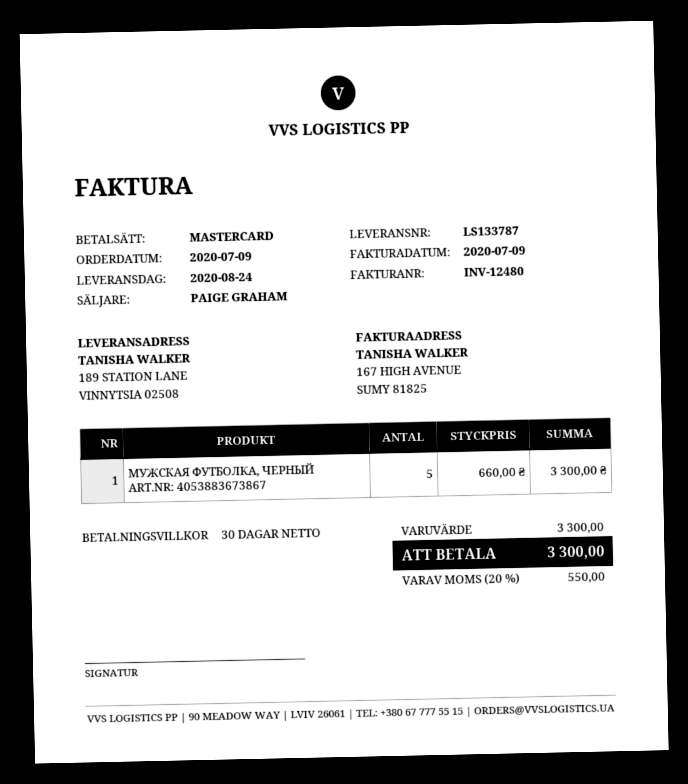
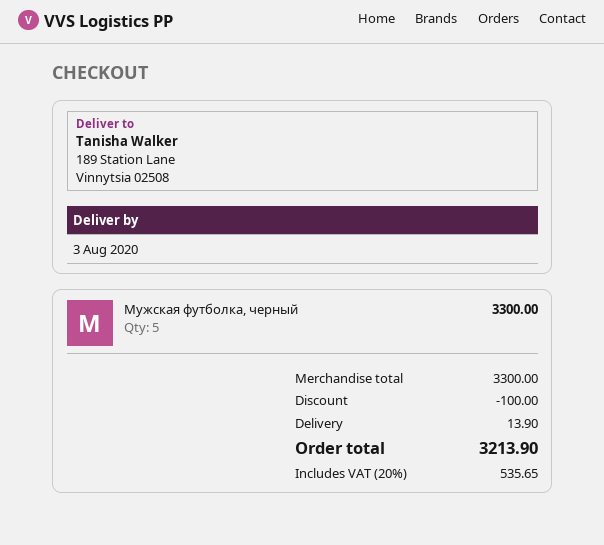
delivery date: 2020-08-24 -> 2020-08-03
discount: none -> 100.00
shipping: none -> 13.90
tax: 20% = 550.00 -> 20% = 535.65
total: 3300.00 -> 3213.90

